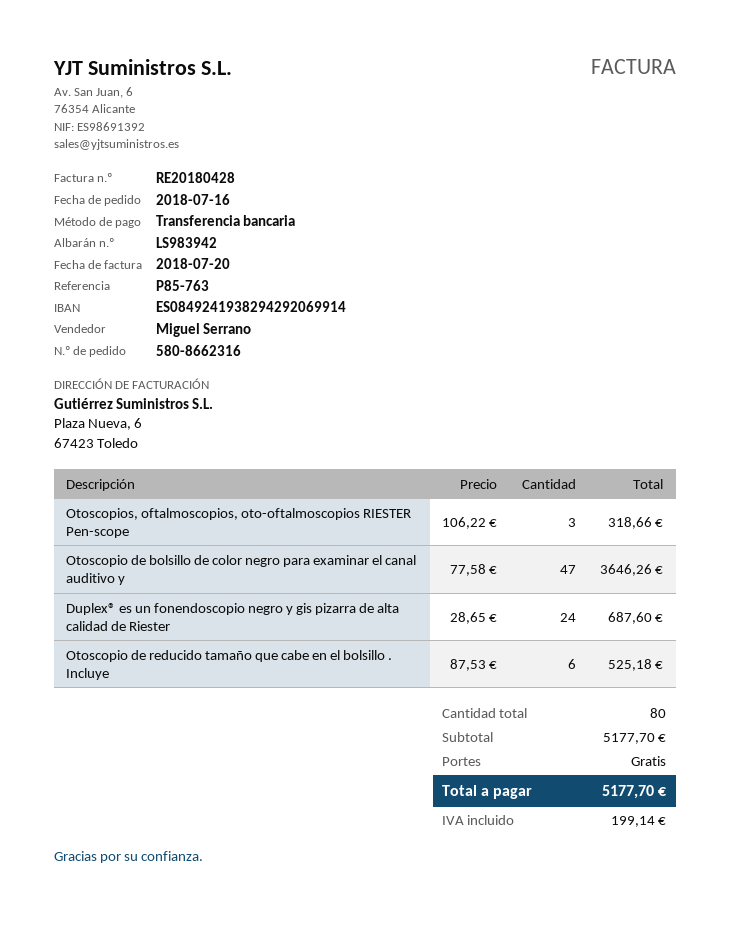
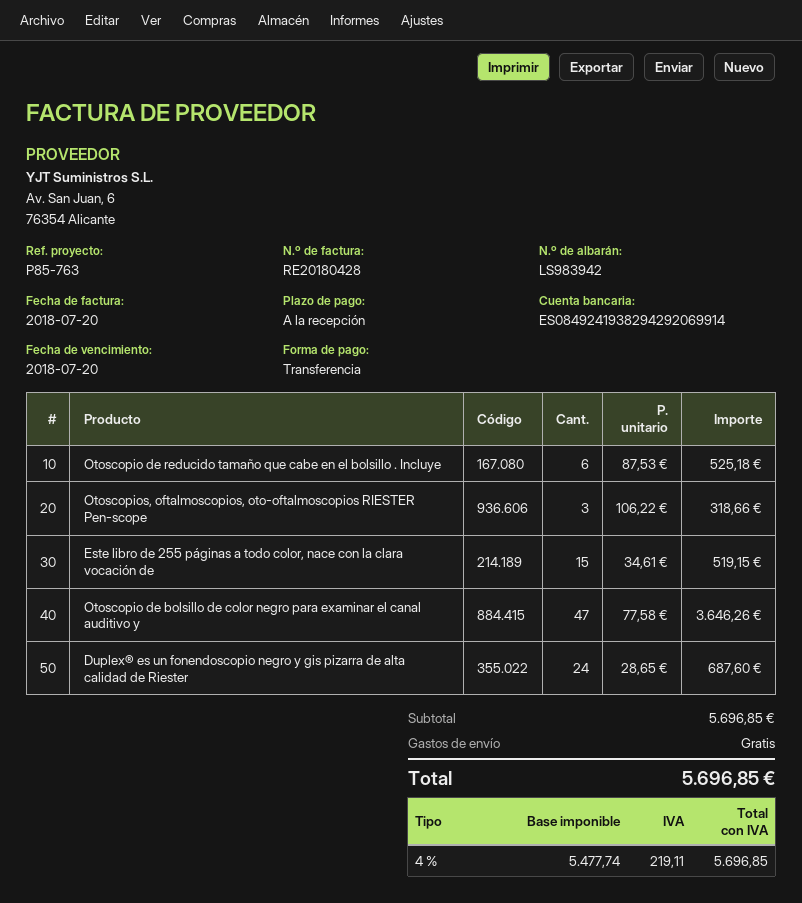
Este libro de 255 páginas a todo color, nace con la clara vocación de: none -> 15 x 34.61 = 519.15
subtotal: 5177.70 -> 5696.85
tax: 199.14 -> 219.11
total: 5177.70 -> 5696.85

